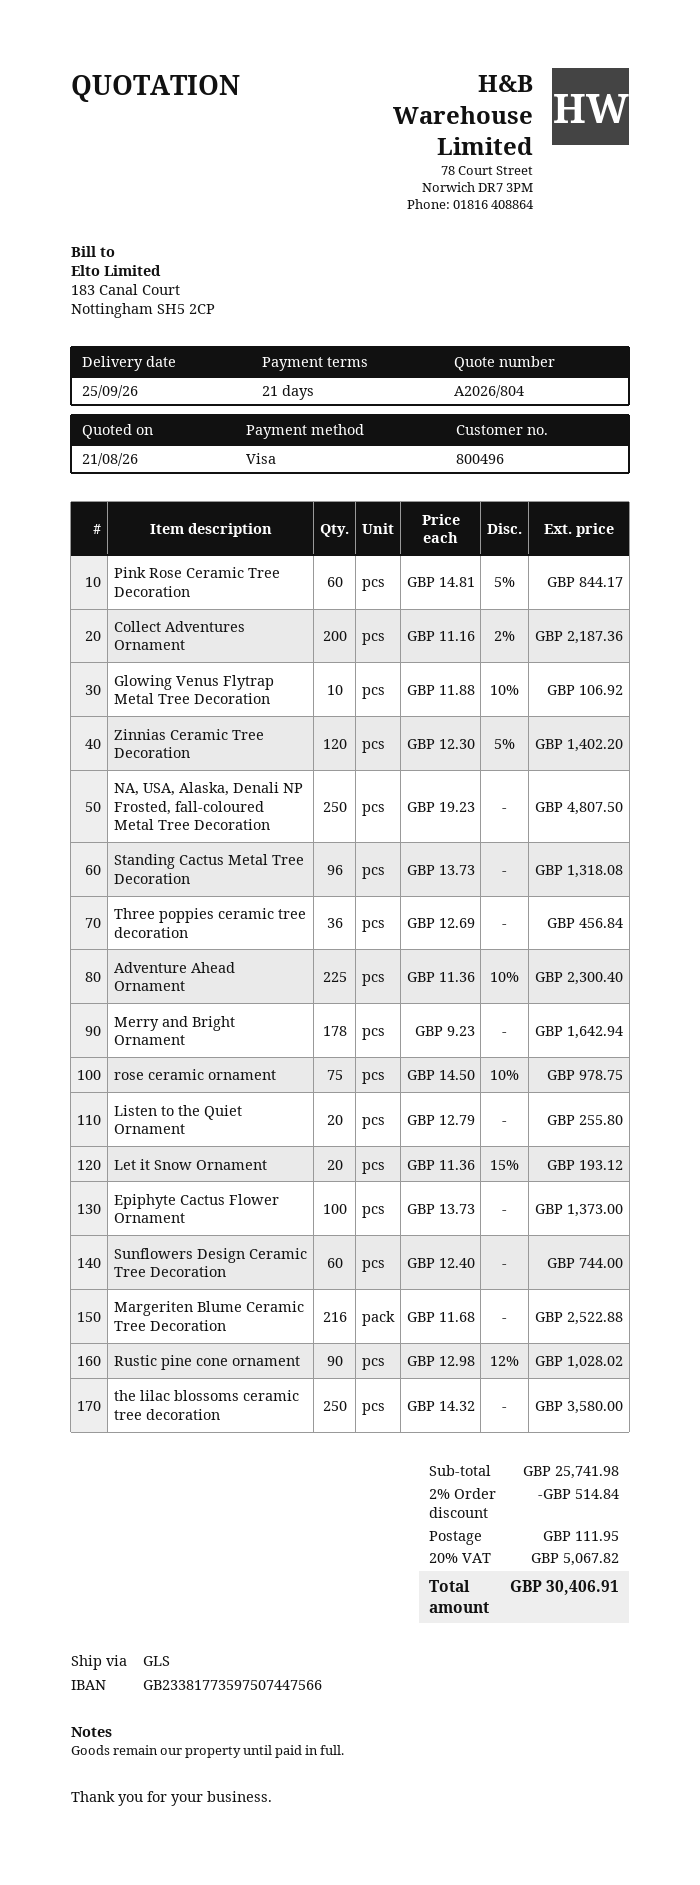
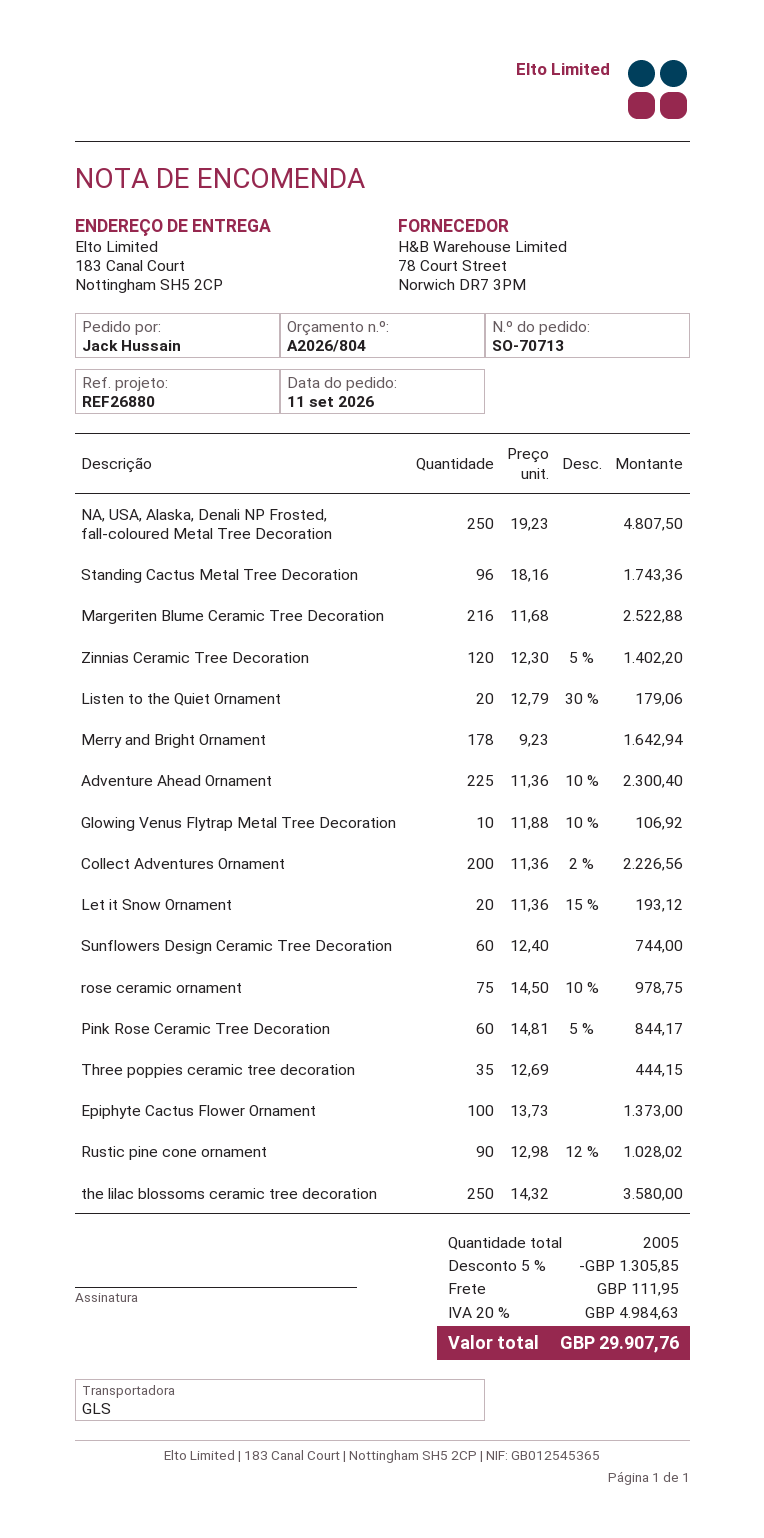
Collect Adventures Ornament: 200 x 11.16 - 2% = 2187.36 -> 200 x 11.36 - 2% = 2226.56
Standing Cactus Metal Tree Decoration: 96 x 13.73 = 1318.08 -> 96 x 18.16 = 1743.36
Three poppies ceramic tree decoration: 36 x 12.69 = 456.84 -> 35 x 12.69 = 444.15
Listen to the Quiet Ornament: 20 x 12.79 = 255.80 -> 20 x 12.79 - 30% = 179.06
discount: 2% = 514.84 -> 5% = 1305.85
tax: 20% = 5067.82 -> 20% = 4984.63
total: 30406.91 -> 29907.76

